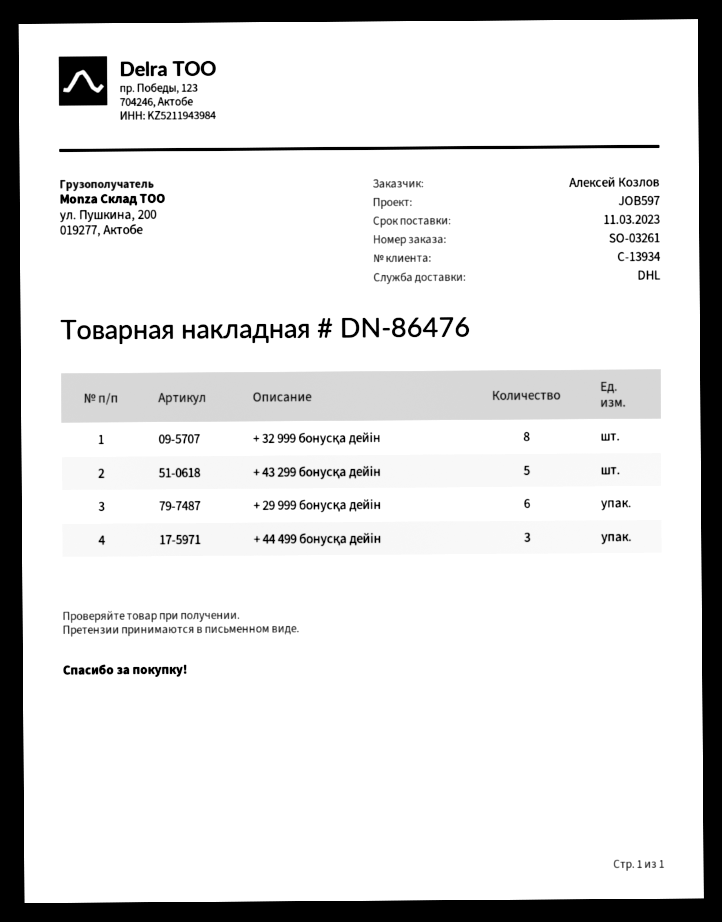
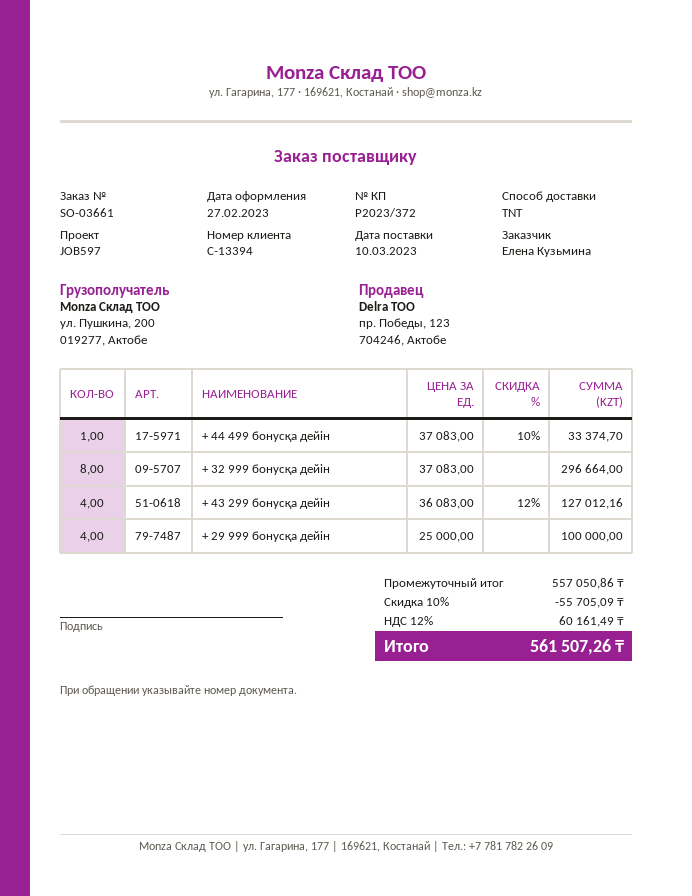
order number: SO-03261 -> SO-03661
delivery date: 2023-03-11 -> 2023-03-10
customer number: C-13934 -> C-13394
ordered by: Алексей Козлов -> Елена Кузьмина
shipping method: DHL -> TNT
+ 43 299 бонусқа дейін: 5 -> 4
+ 29 999 бонусқа дейін: 6 -> 4
+ 44 499 бонусқа дейін: 3 -> 1

